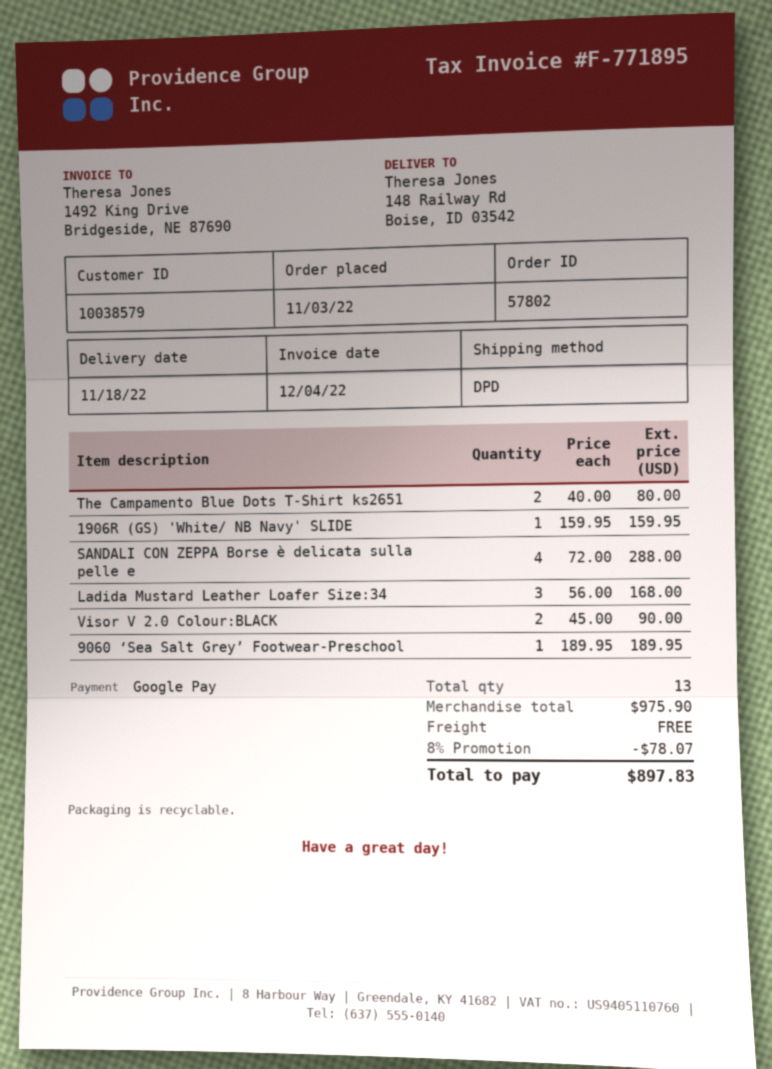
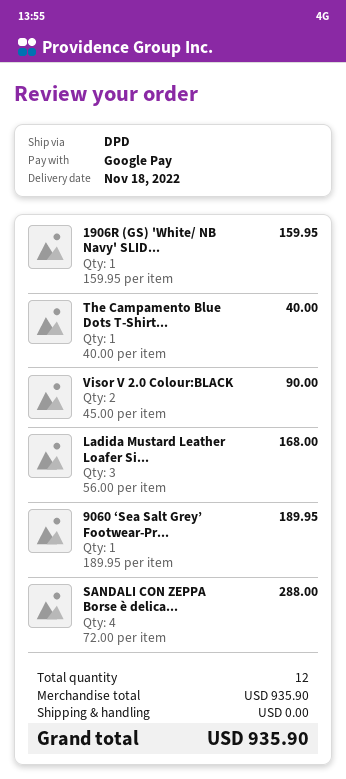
The Campamento Blue Dots T-Shirt ks2651: 2 x 40.00 = 80.00 -> 1 x 40.00 = 40.00
total quantity: 13 -> 12
subtotal: 975.90 -> 935.90
discount: 8% = 78.07 -> none
total: 897.83 -> 935.90

